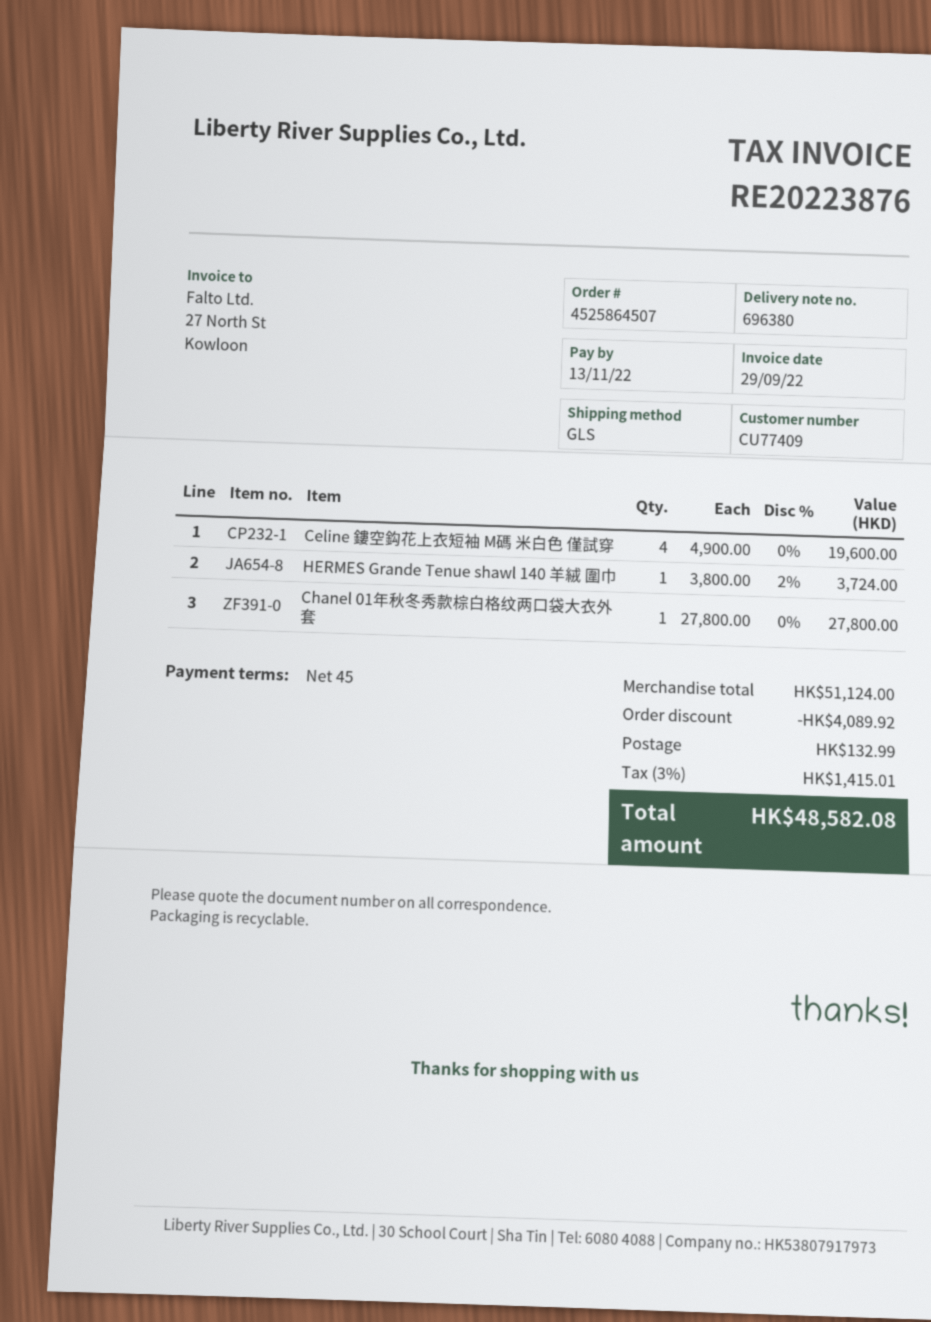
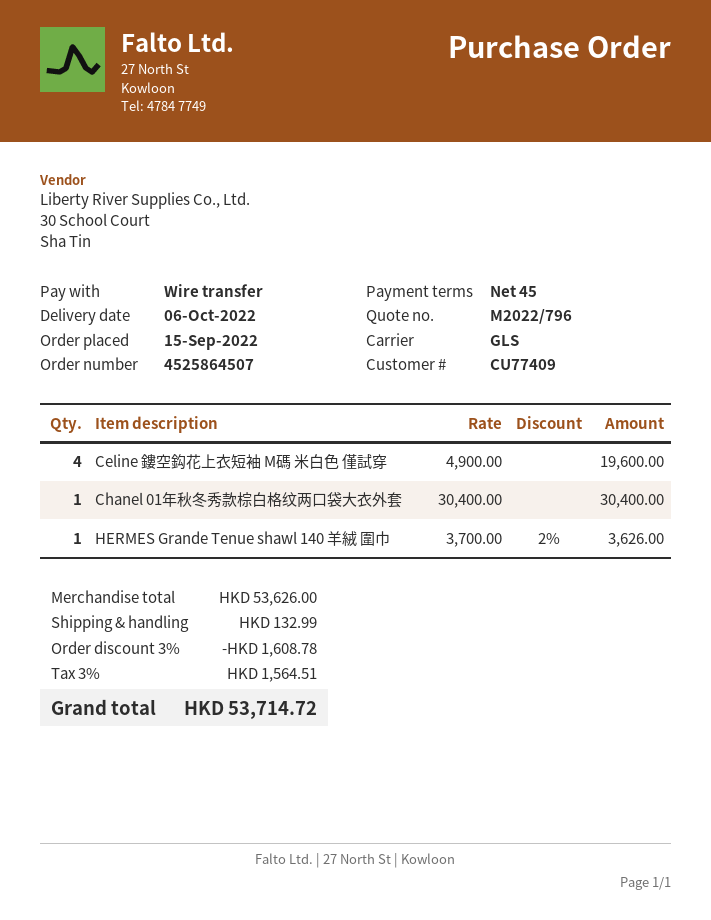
HERMES Grande Tenue shawl 140 羊絨 圍巾: 1 x 3800.00 - 2% = 3724.00 -> 1 x 3700.00 - 2% = 3626.00
Chanel 01年秋冬秀款棕白格纹两口袋大衣外套: 1 x 27800.00 = 27800.00 -> 1 x 30400.00 = 30400.00
subtotal: 51124.00 -> 53626.00
discount: 4089.92 -> 1608.78
tax: 3% = 1415.01 -> 3% = 1564.51
total: 48582.08 -> 53714.72

